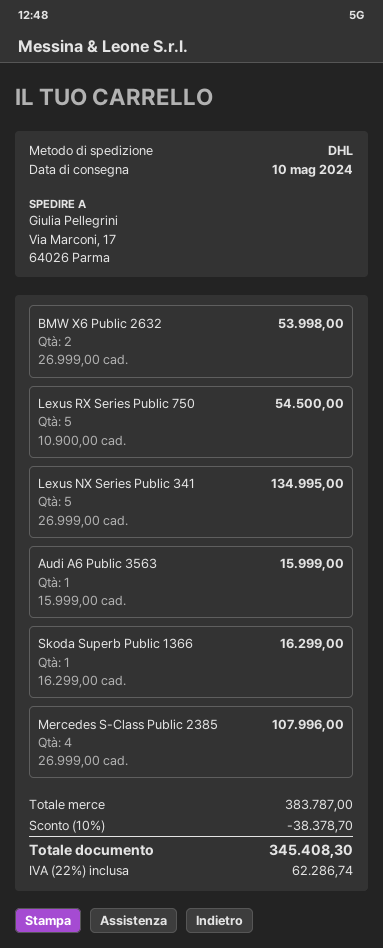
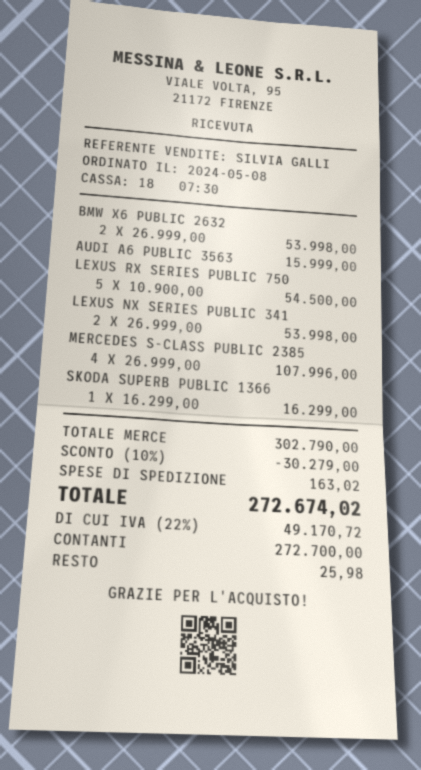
Lexus NX Series Public 341: 5 x 26999.00 = 134995.00 -> 2 x 26999.00 = 53998.00
subtotal: 383787.00 -> 302790.00
discount: 10% = 38378.70 -> 10% = 30279.00
shipping: none -> 163.02
tax: 22% = 62286.74 -> 22% = 49170.72
total: 345408.30 -> 272674.02

